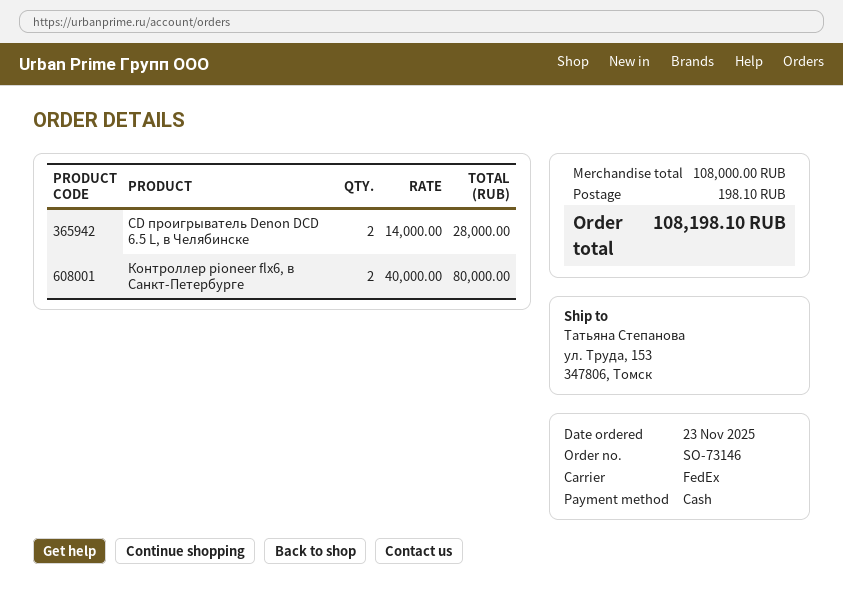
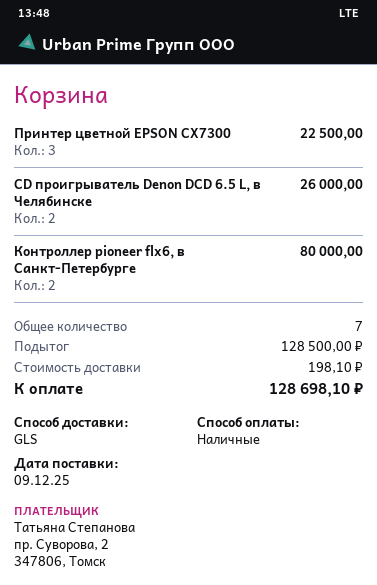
shipping method: FedEx -> GLS
CD проигрыватель Denon DCD 6.5 L, в Челябинске: 2 for 28000.00 -> 2 for 26000.00
Принтер цветной EPSON CX7300: none -> 3 for 22500.00
subtotal: 108000.00 -> 128500.00
total: 108198.10 -> 128698.10

